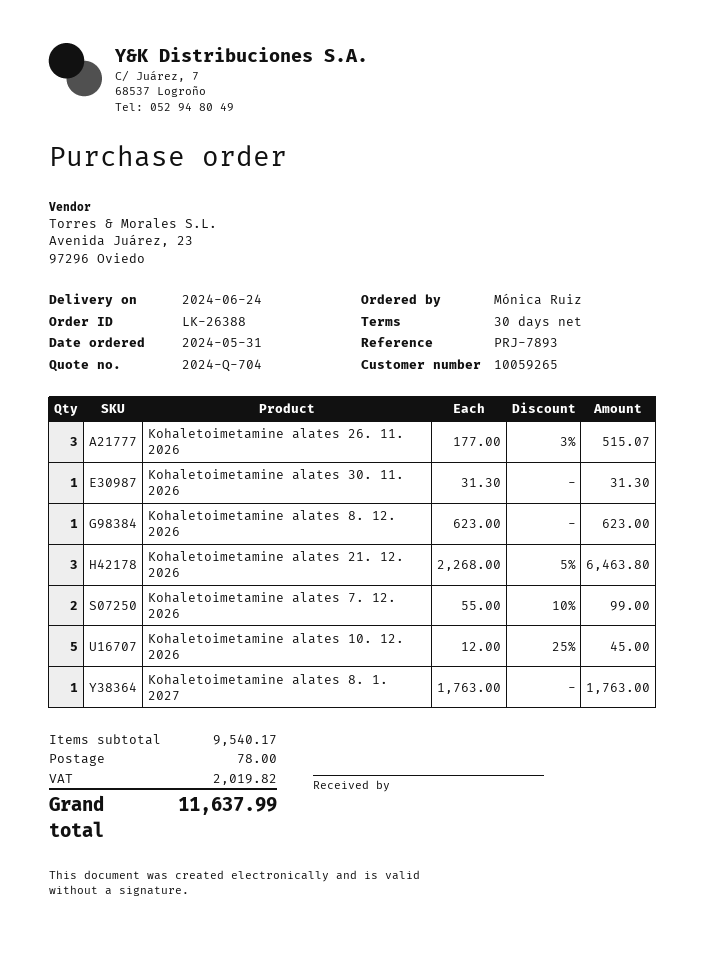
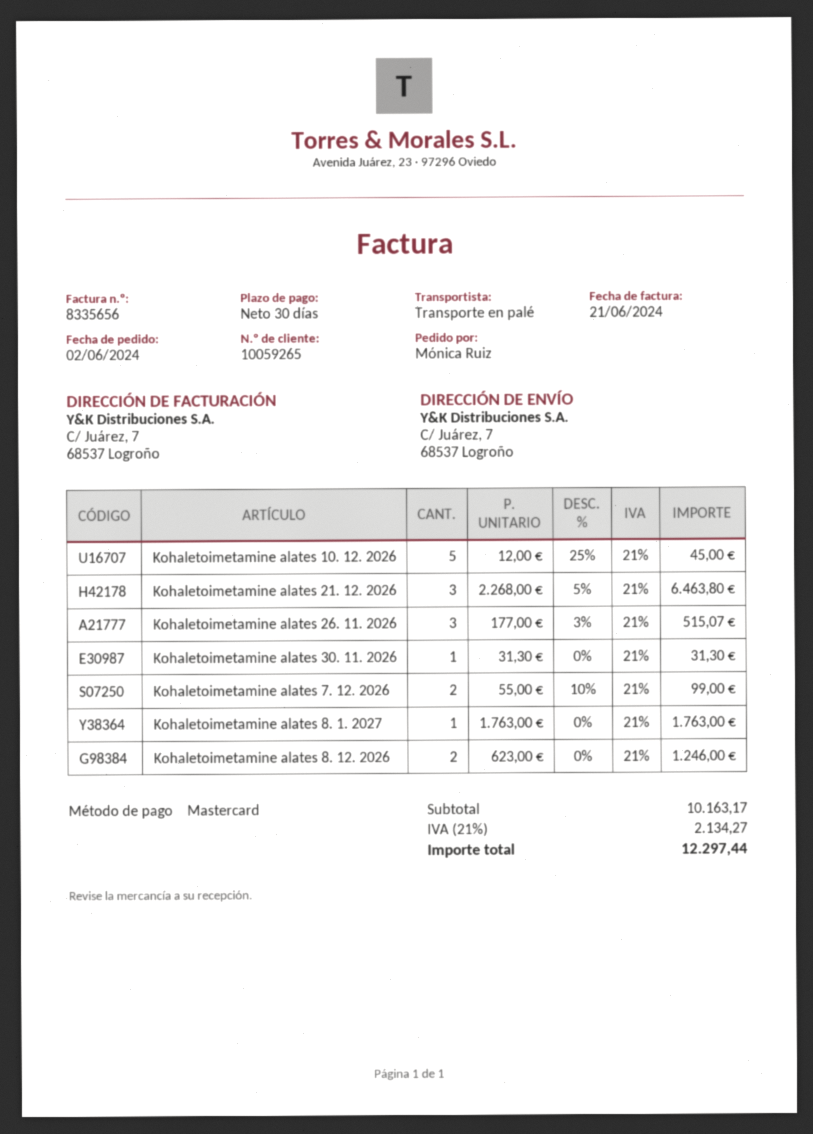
order date: 2024-05-31 -> 2024-06-02
Kohaletoimetamine alates 8. 12. 2026: 1 x 623.00 = 623.00 -> 2 x 623.00 = 1246.00
subtotal: 9540.17 -> 10163.17
shipping: 78.00 -> none
tax: 2019.82 -> 2134.27
total: 11637.99 -> 12297.44

